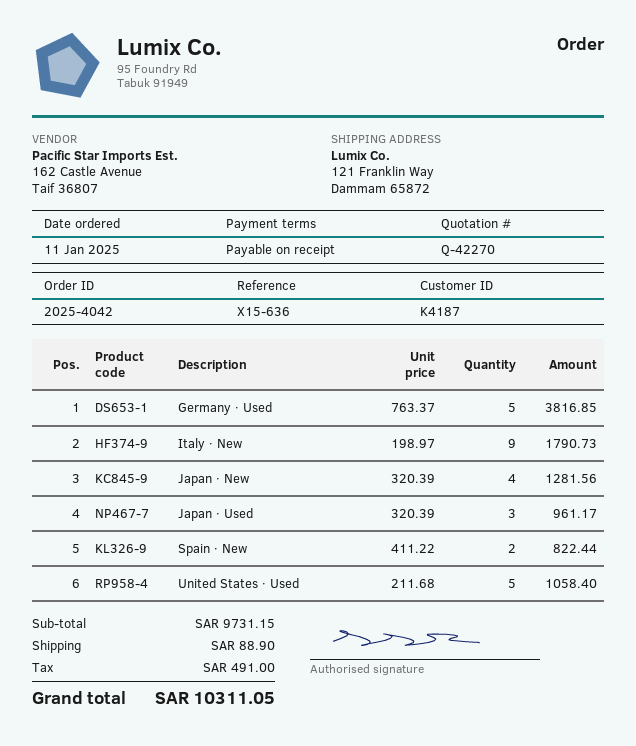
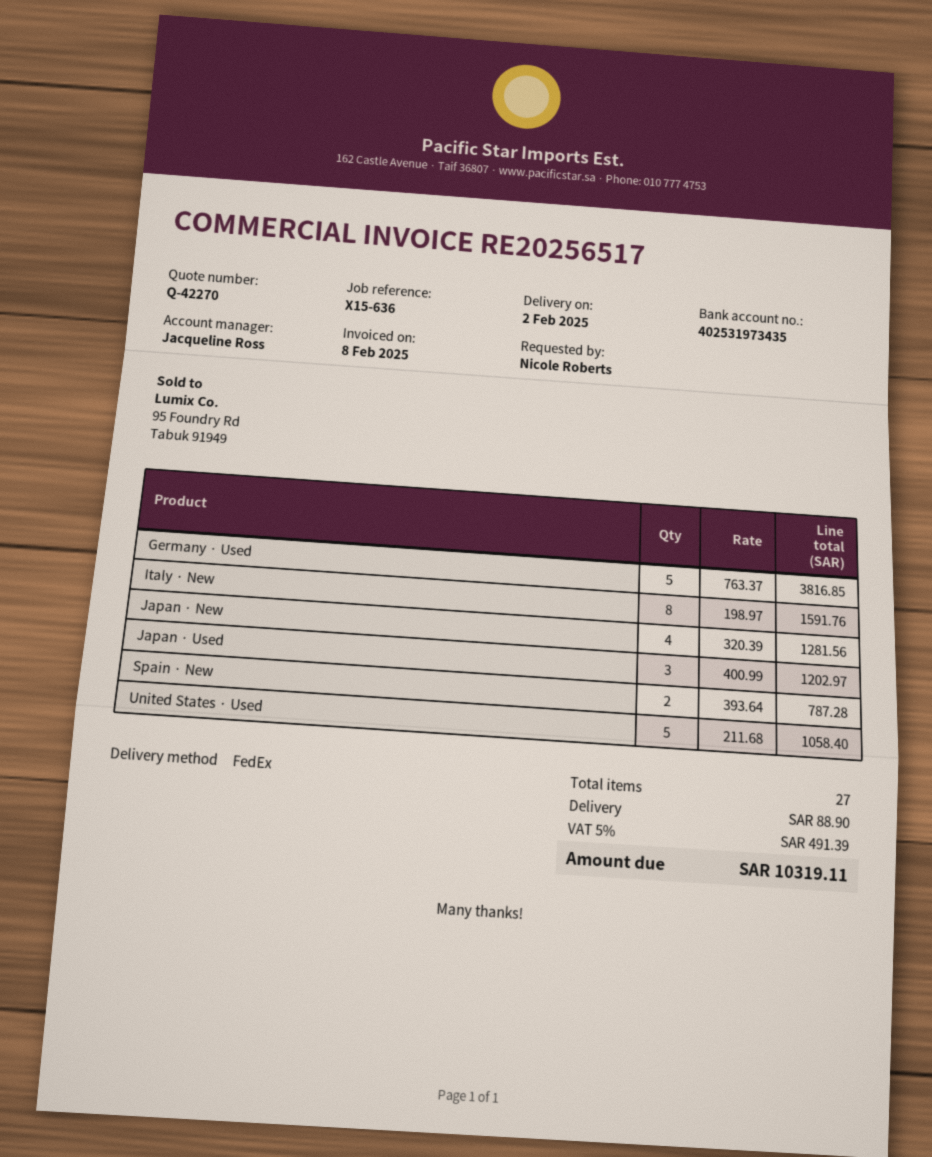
Italy · New: 9 x 198.97 = 1790.73 -> 8 x 198.97 = 1591.76
Japan · Used: 3 x 320.39 = 961.17 -> 3 x 400.99 = 1202.97
Spain · New: 2 x 411.22 = 822.44 -> 2 x 393.64 = 787.28
tax: 491.00 -> 491.39
total: 10311.05 -> 10319.11

